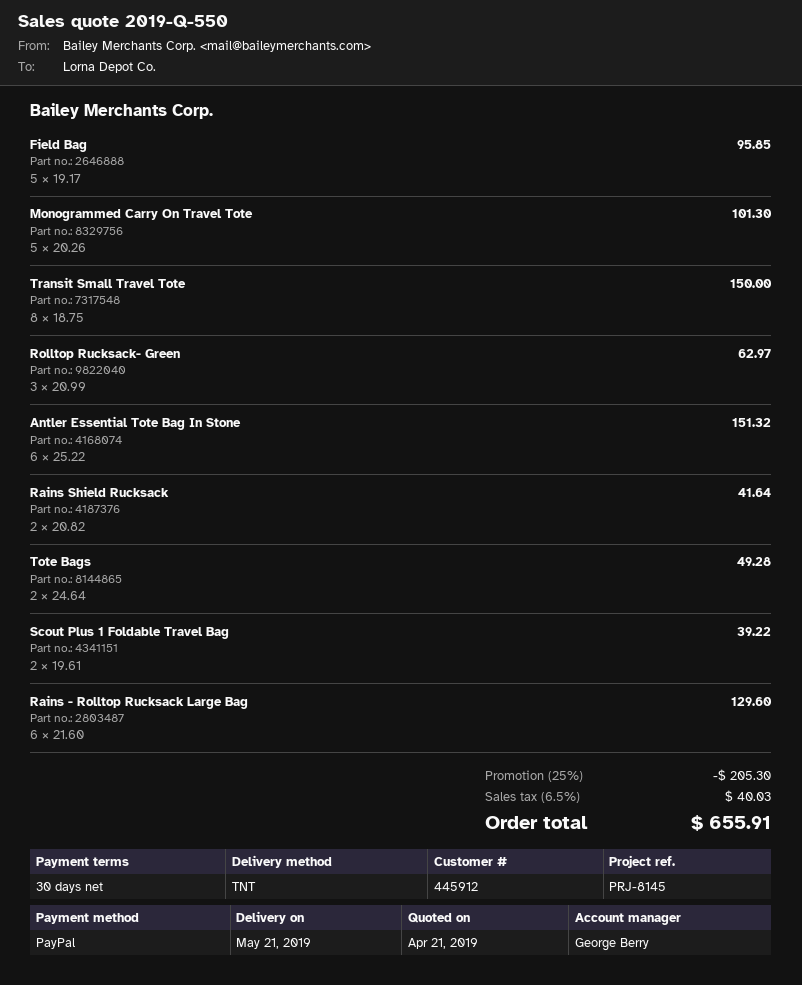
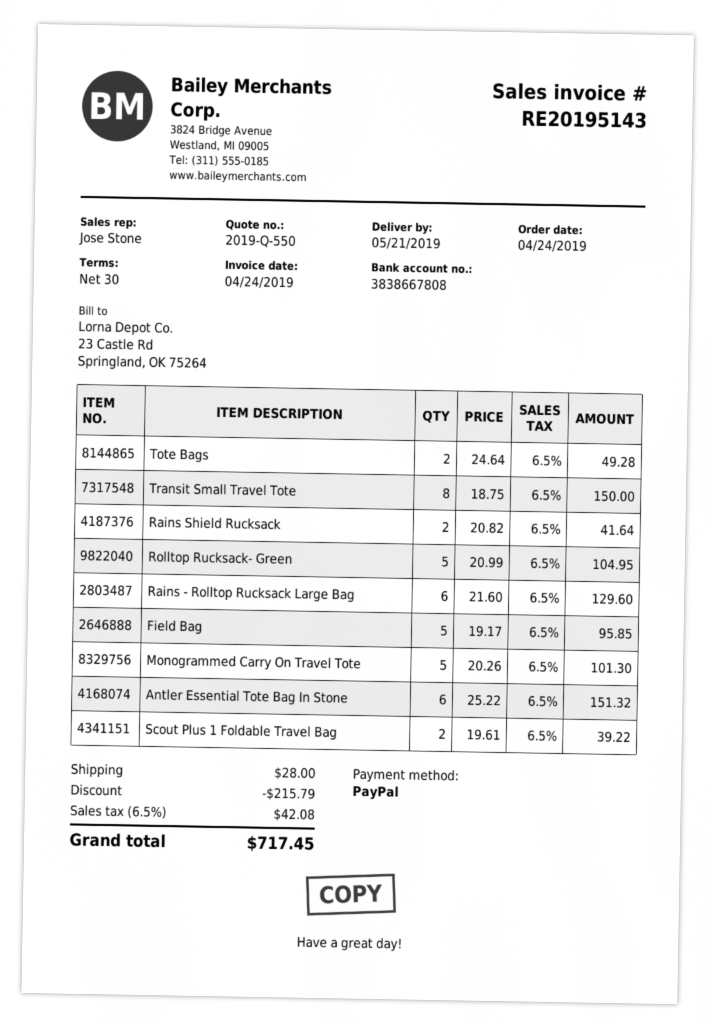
sales rep: George Berry -> Jose Stone
Rolltop Rucksack- Green: 3 x 20.99 = 62.97 -> 5 x 20.99 = 104.95
discount: 205.30 -> 215.79
shipping: none -> 28.00
tax: 6.5% = 40.03 -> 6.5% = 42.08
total: 655.91 -> 717.45

